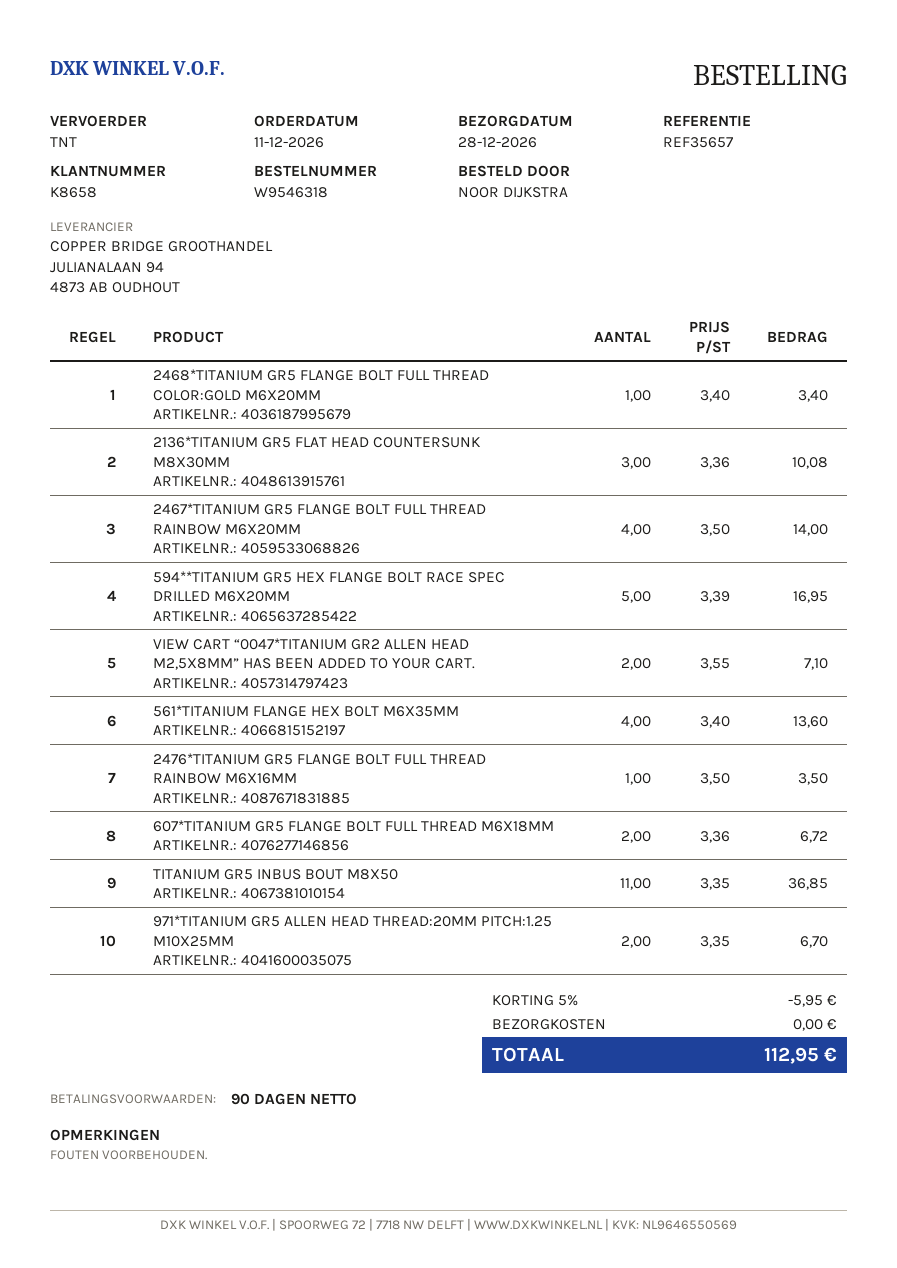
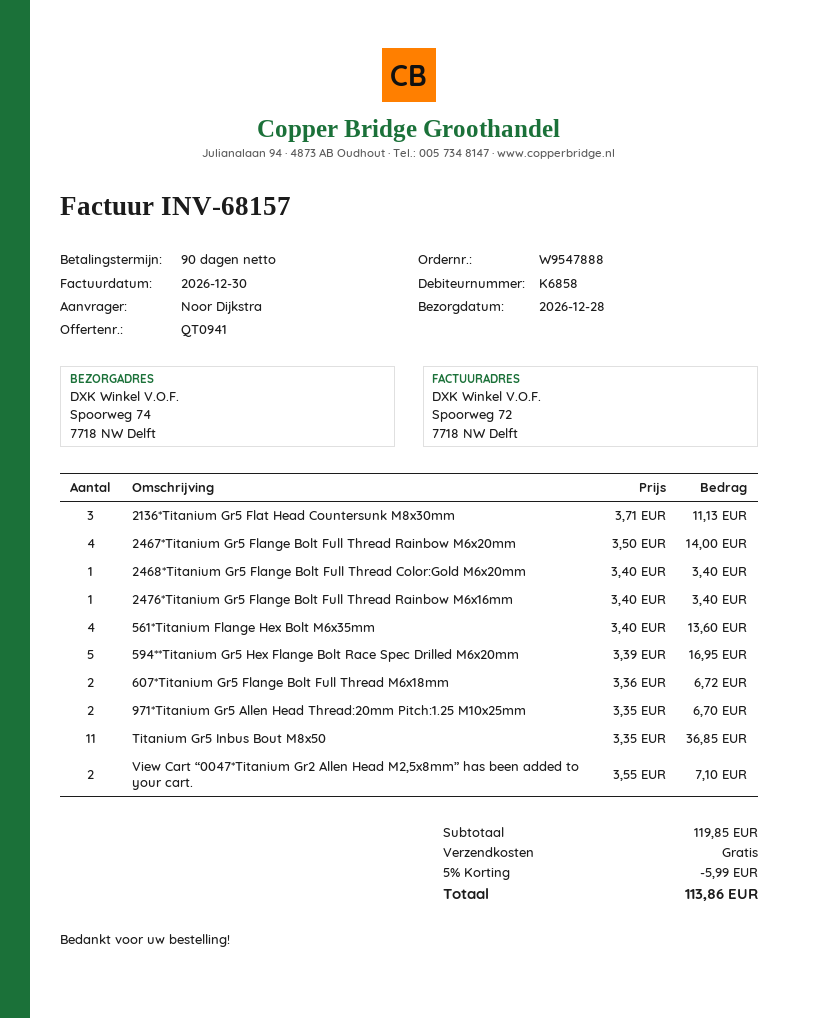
order number: W9546318 -> W9547888
customer number: K8658 -> K6858
2136*TITANIUM GR5 FLAT HEAD COUNTERSUNK M8X30MM: 3 x 3.36 = 10.08 -> 3 x 3.71 = 11.13
2476*TITANIUM GR5 FLANGE BOLT FULL THREAD RAINBOW M6X16MM: 1 x 3.50 = 3.50 -> 1 x 3.40 = 3.40
discount: 5% = 5.95 -> 5% = 5.99
total: 112.95 -> 113.86

